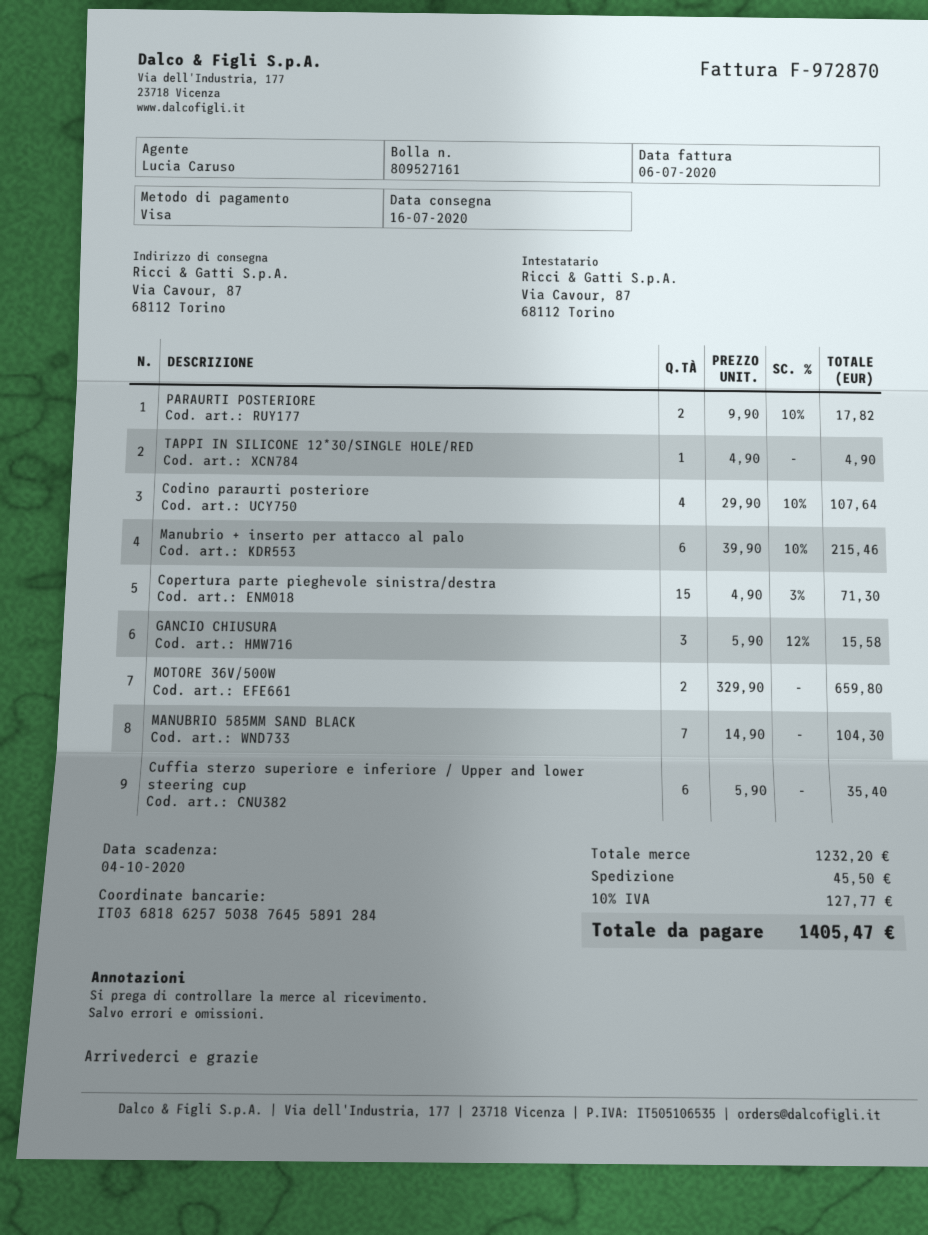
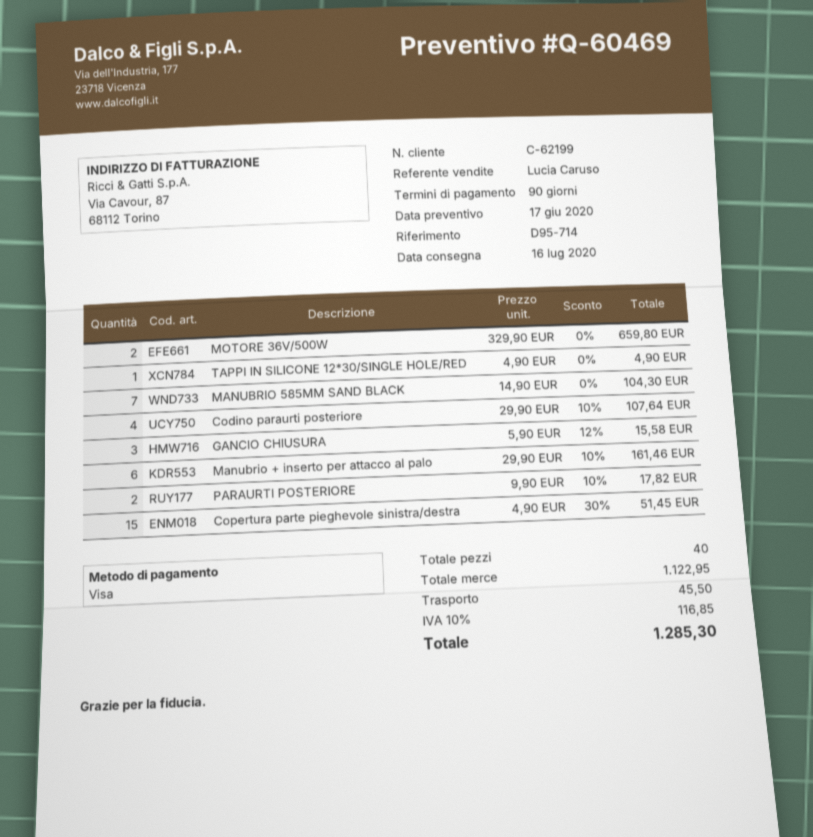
Manubrio + inserto per attacco al palo: 6 x 39.90 - 10% = 215.46 -> 6 x 29.90 - 10% = 161.46
Copertura parte pieghevole sinistra/destra: 15 x 4.90 - 3% = 71.30 -> 15 x 4.90 - 30% = 51.45
Cuffia sterzo superiore e inferiore / Upper and lower steering cup: 6 x 5.90 = 35.40 -> none
subtotal: 1232.20 -> 1122.95
tax: 10% = 127.77 -> 10% = 116.85
total: 1405.47 -> 1285.30

